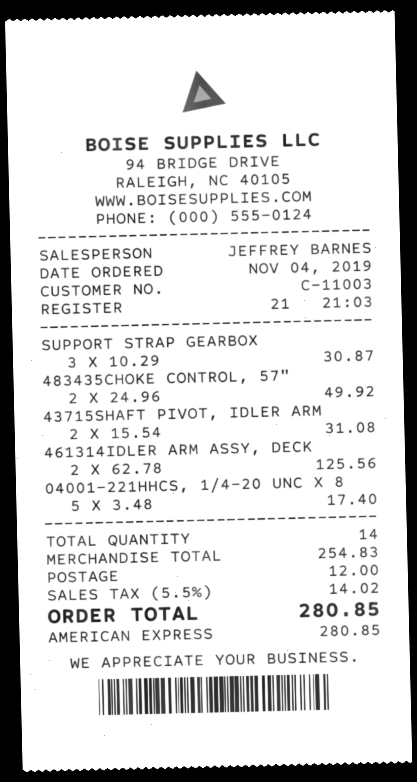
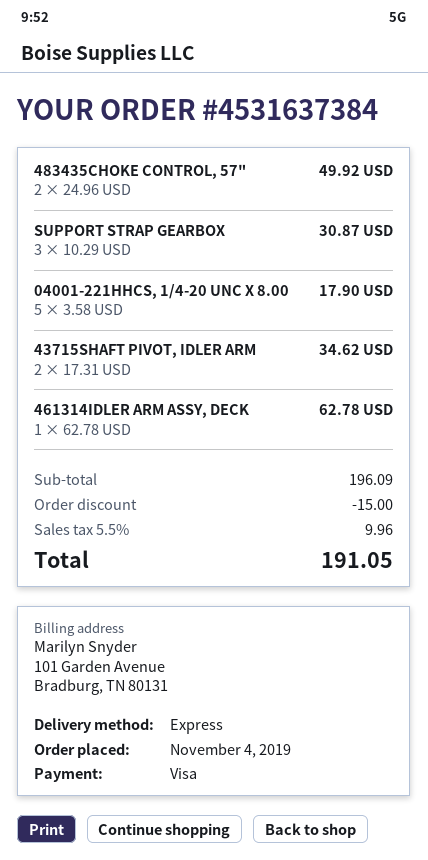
payment method: American Express -> Visa
43715SHAFT PIVOT, IDLER ARM: 2 x 15.54 = 31.08 -> 2 x 17.31 = 34.62
461314IDLER ARM ASSY, DECK: 2 x 62.78 = 125.56 -> 1 x 62.78 = 62.78
04001-221HHCS, 1/4-20 UNC X 8: 5 x 3.48 = 17.40 -> 5 x 3.58 = 17.90
subtotal: 254.83 -> 196.09
discount: none -> 15.00
shipping: 12.00 -> none
tax: 5.5% = 14.02 -> 5.5% = 9.96
total: 280.85 -> 191.05

